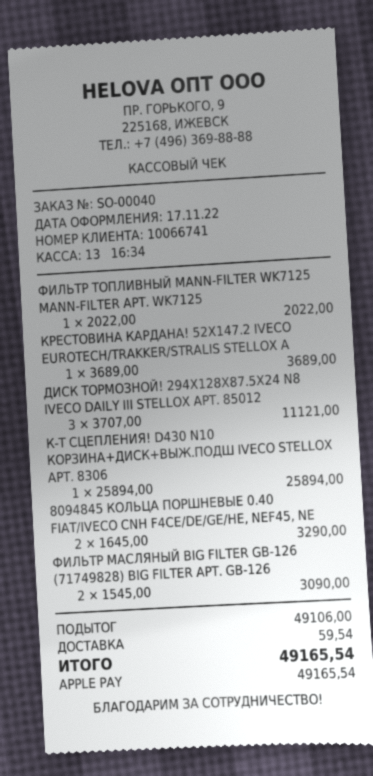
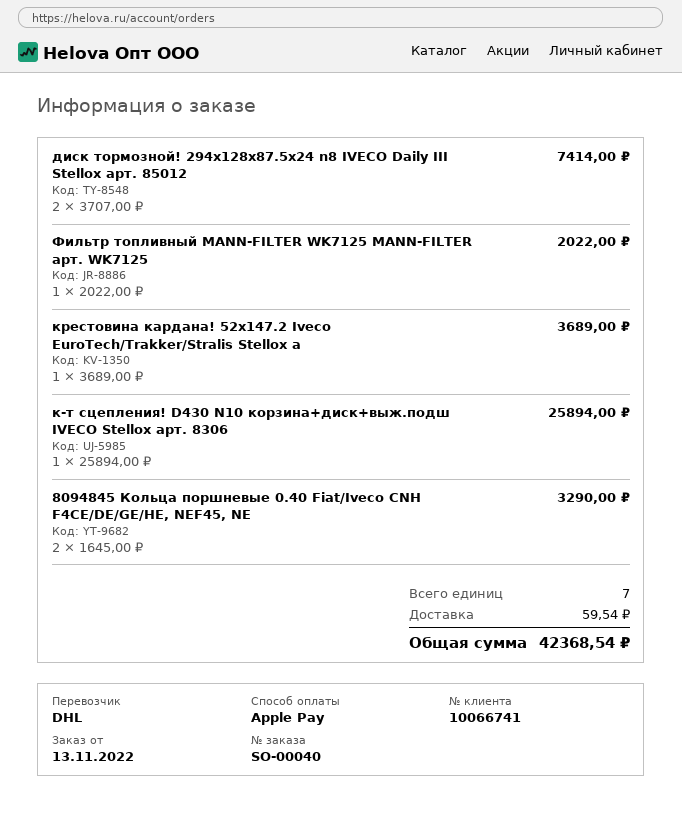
order date: 2022-11-17 -> 2022-11-13
ДИСК ТОРМОЗНОЙ! 294X128X87.5X24 N8 IVECO DAILY III STELLOX АРТ. 85012: 3 x 3707.00 = 11121.00 -> 2 x 3707.00 = 7414.00
ФИЛЬТР МАСЛЯНЫЙ BIG FILTER GB-126 (71749828) BIG FILTER АРТ. GB-126: 2 x 1545.00 = 3090.00 -> none
total: 49165.54 -> 42368.54

